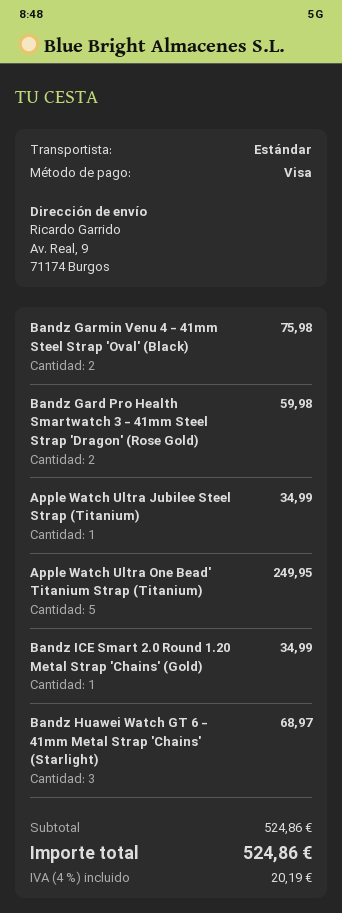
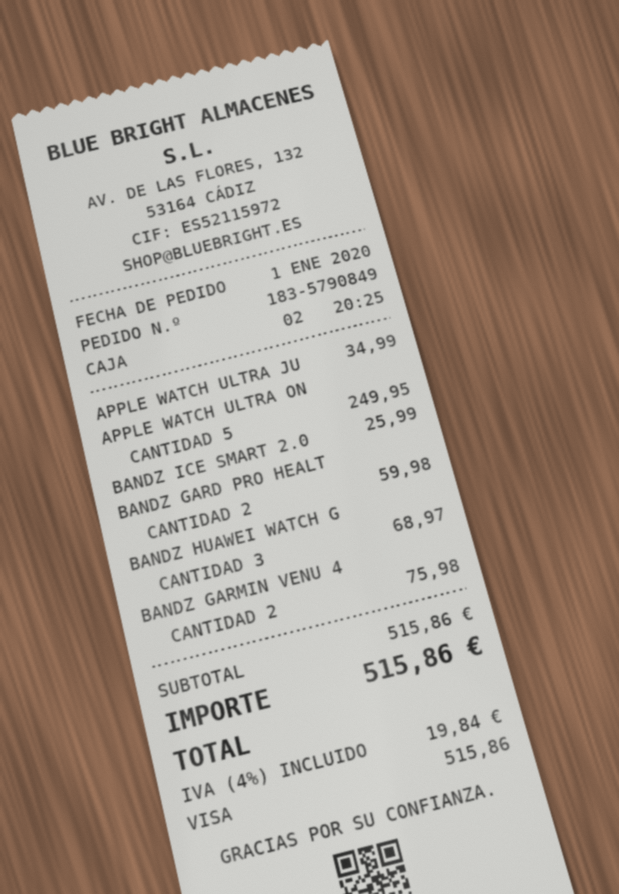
Bandz ICE Smart 2.0 Round 1.20 Metal Strap 'Chains' (Gold): 1 for 34.99 -> 1 for 25.99
subtotal: 524.86 -> 515.86
tax: 4% = 20.19 -> 4% = 19.84
total: 524.86 -> 515.86

